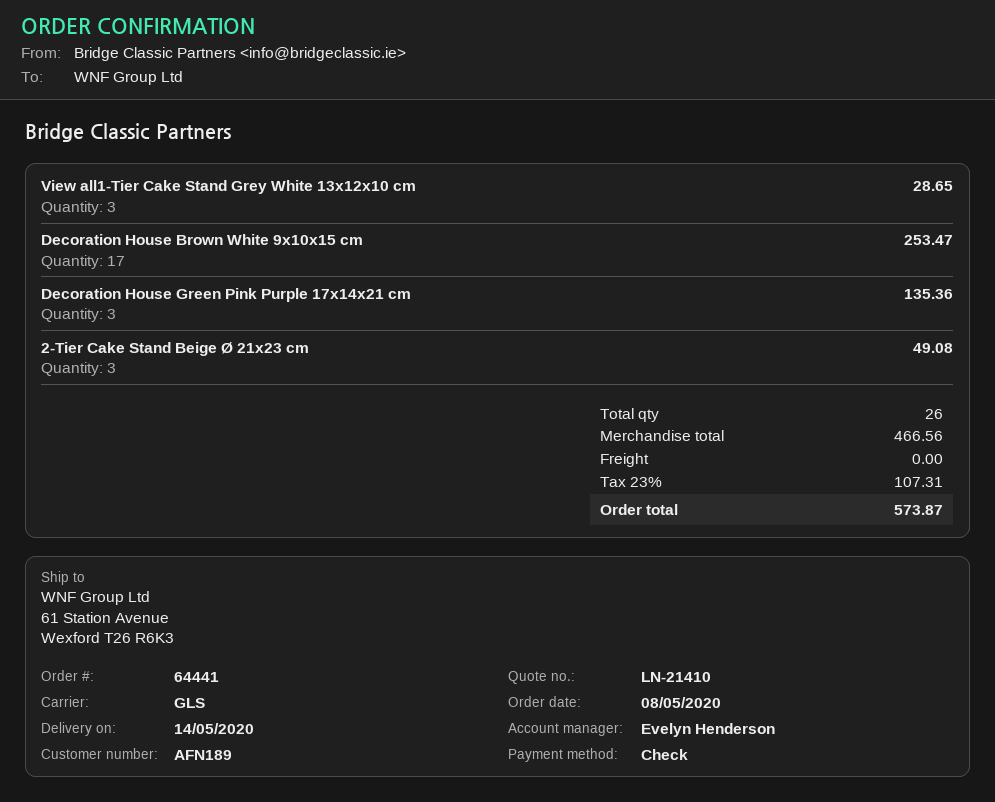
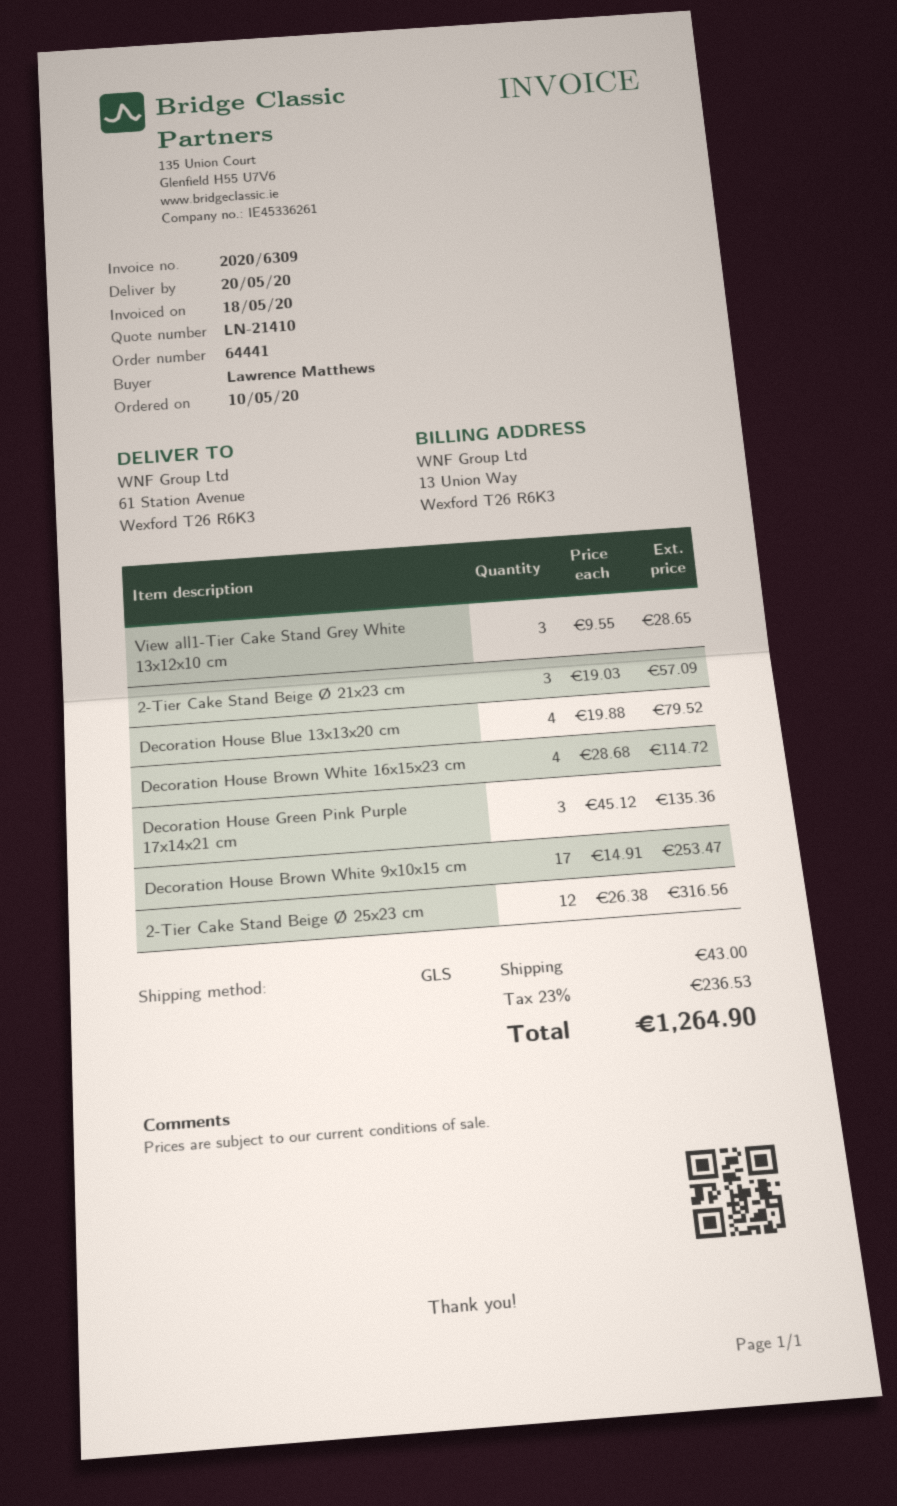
order date: 2020-05-08 -> 2020-05-10
delivery date: 2020-05-14 -> 2020-05-20
2-Tier Cake Stand Beige Ø 21x23 cm: 3 for 49.08 -> 3 for 57.09
Decoration House Blue 13x13x20 cm: none -> 4 for 79.52
Decoration House Brown White 16x15x23 cm: none -> 4 for 114.72
2-Tier Cake Stand Beige Ø 25x23 cm: none -> 12 for 316.56
shipping: 0.00 -> 43.00
tax: 23% = 107.31 -> 23% = 236.53
total: 573.87 -> 1264.90

